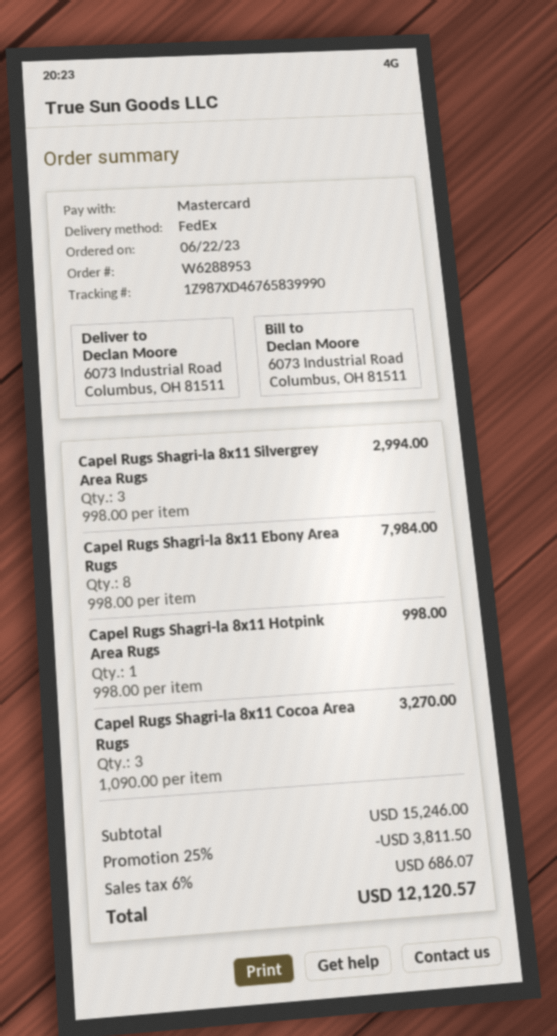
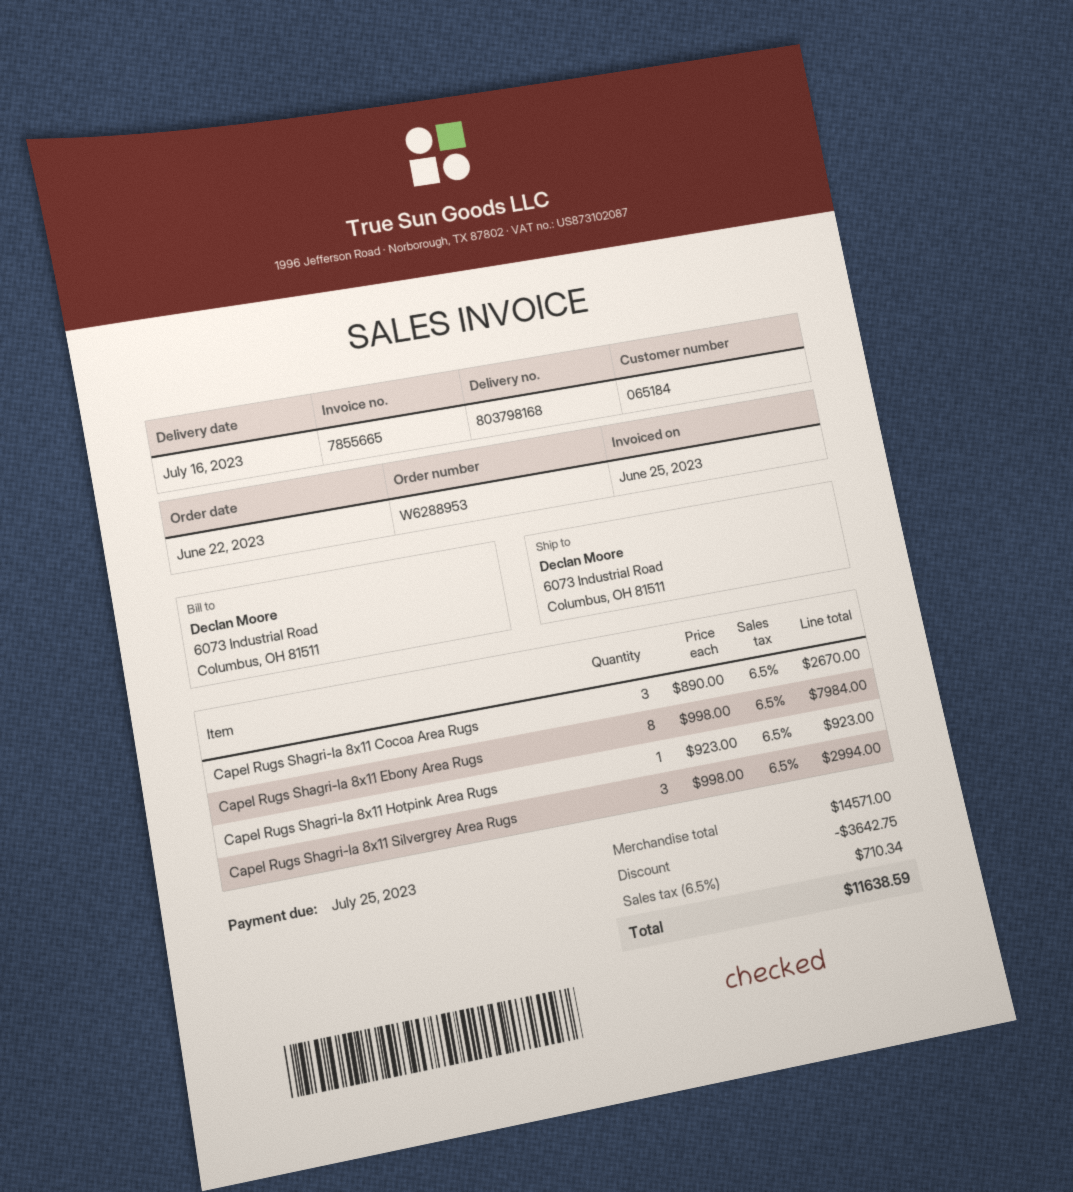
Capel Rugs Shagri-la 8x11 Hotpink Area Rugs: 1 x 998.00 = 998.00 -> 1 x 923.00 = 923.00
Capel Rugs Shagri-la 8x11 Cocoa Area Rugs: 3 x 1090.00 = 3270.00 -> 3 x 890.00 = 2670.00
subtotal: 15246.00 -> 14571.00
discount: 3811.50 -> 3642.75
tax: 6% = 686.07 -> 6.5% = 710.34
total: 12120.57 -> 11638.59

